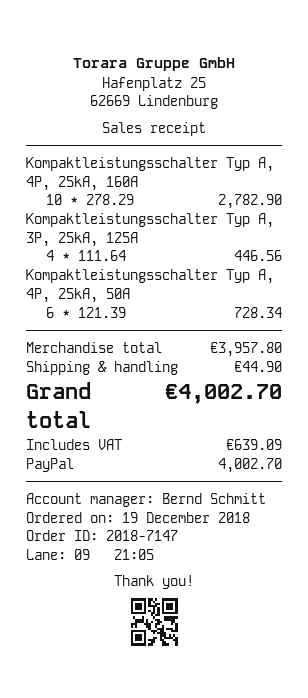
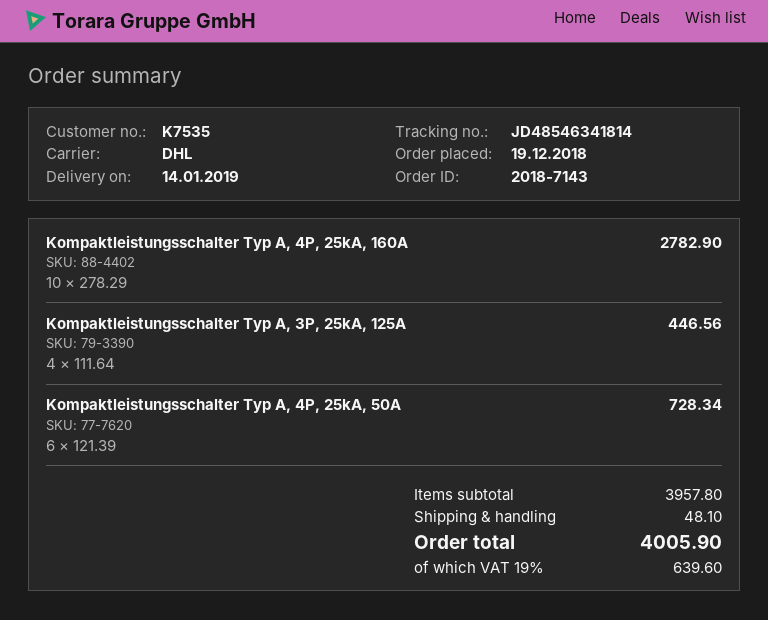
order number: 2018-7147 -> 2018-7143
shipping: 44.90 -> 48.10
tax: 639.09 -> 639.60
total: 4002.70 -> 4005.90

